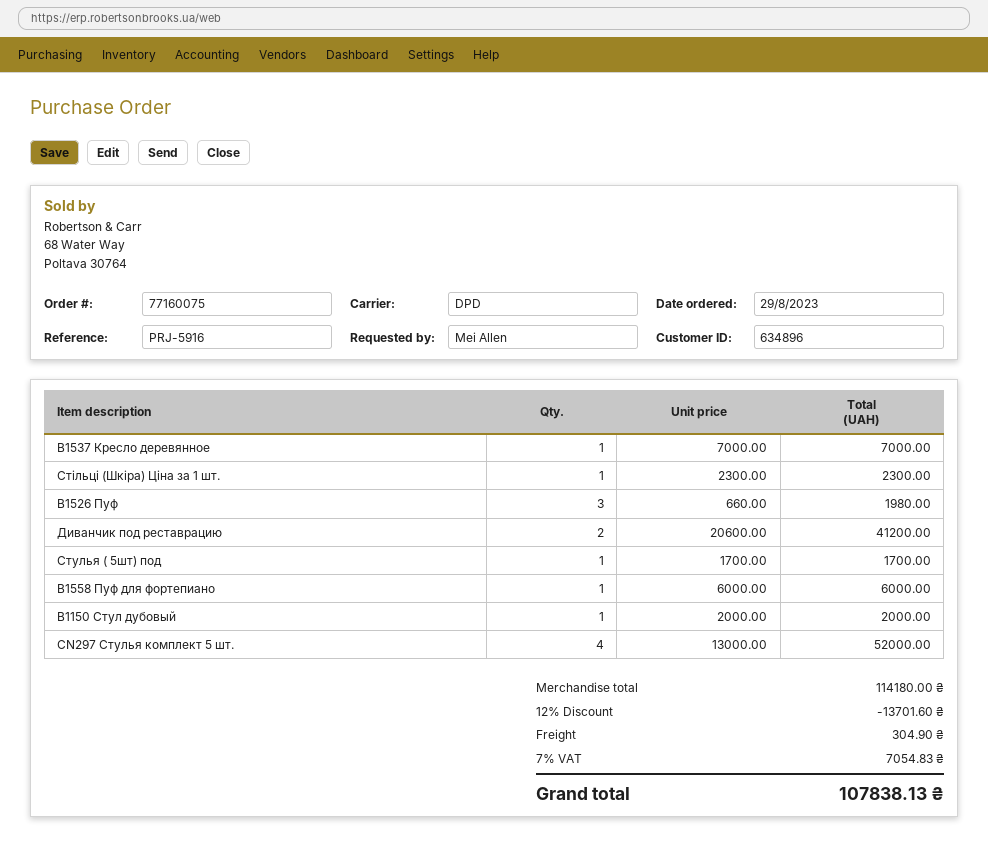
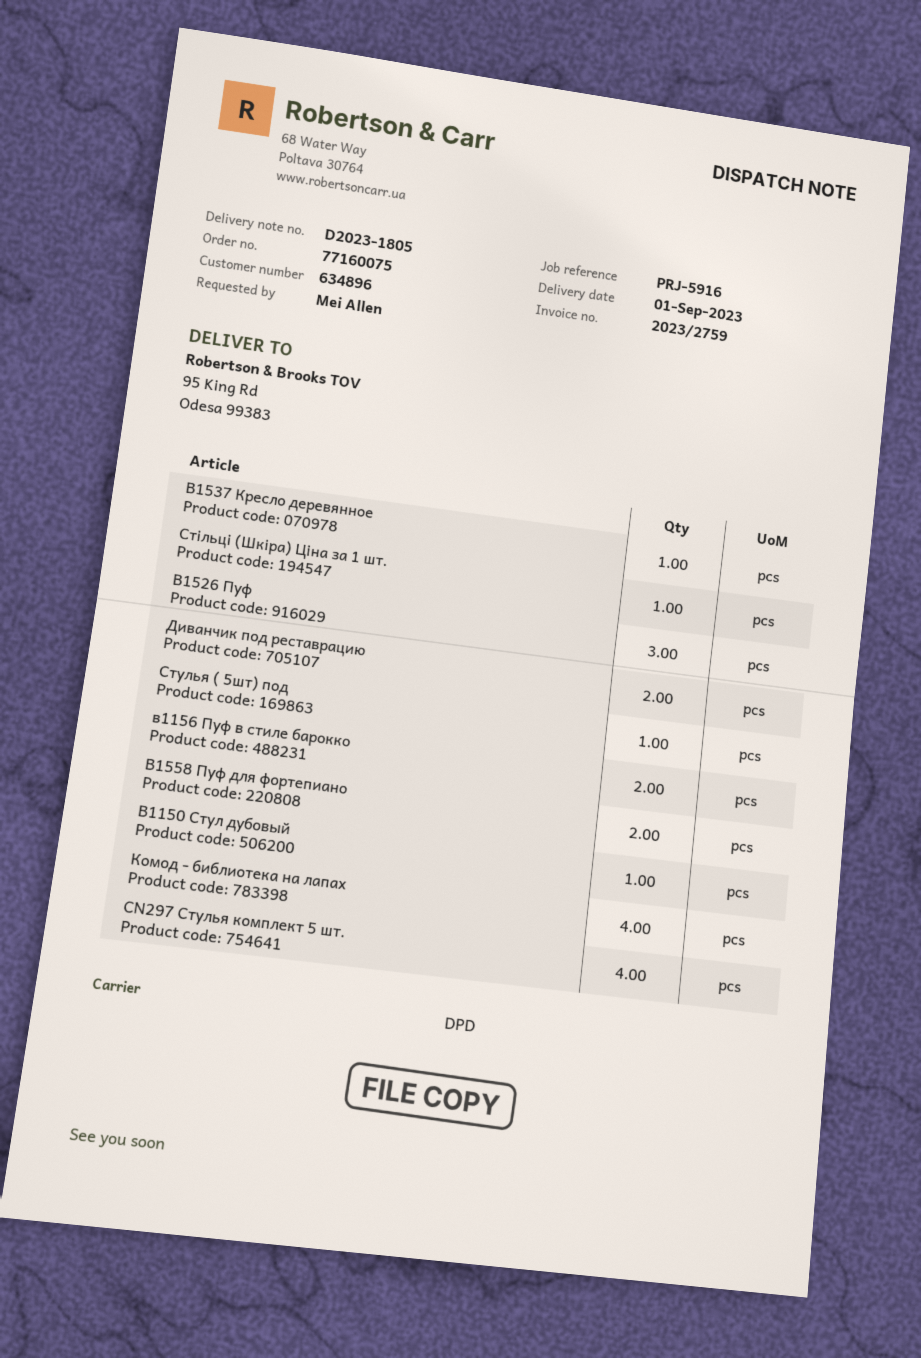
В1558 Пуф для фортепиано: 1 -> 2
в1156 Пуф в стиле барокко: none -> 2
Комод - библиотека на лапах: none -> 4

